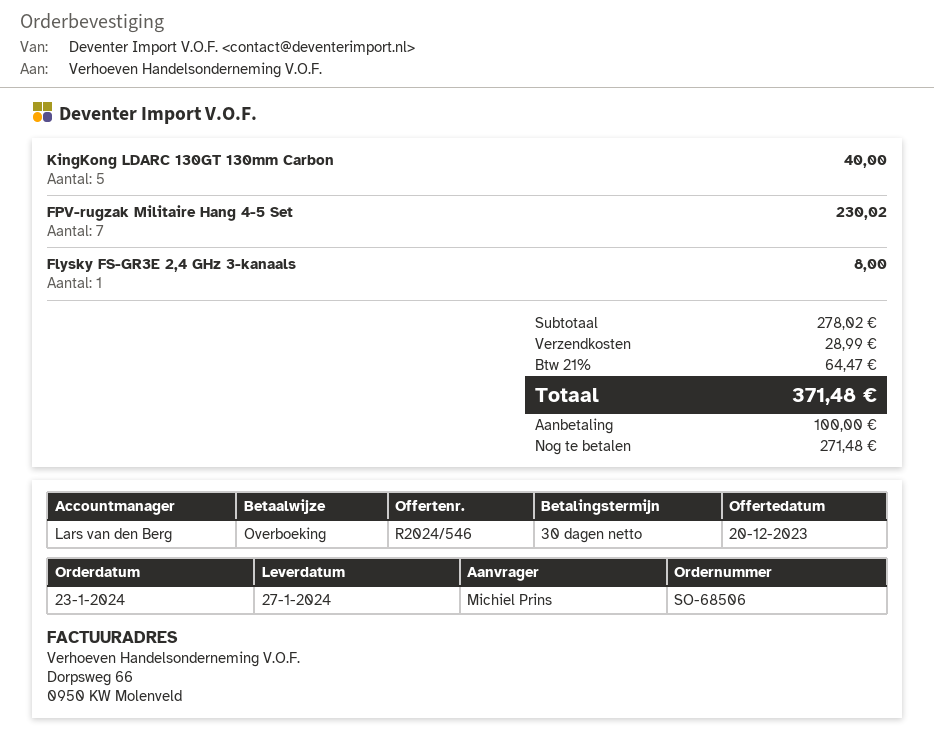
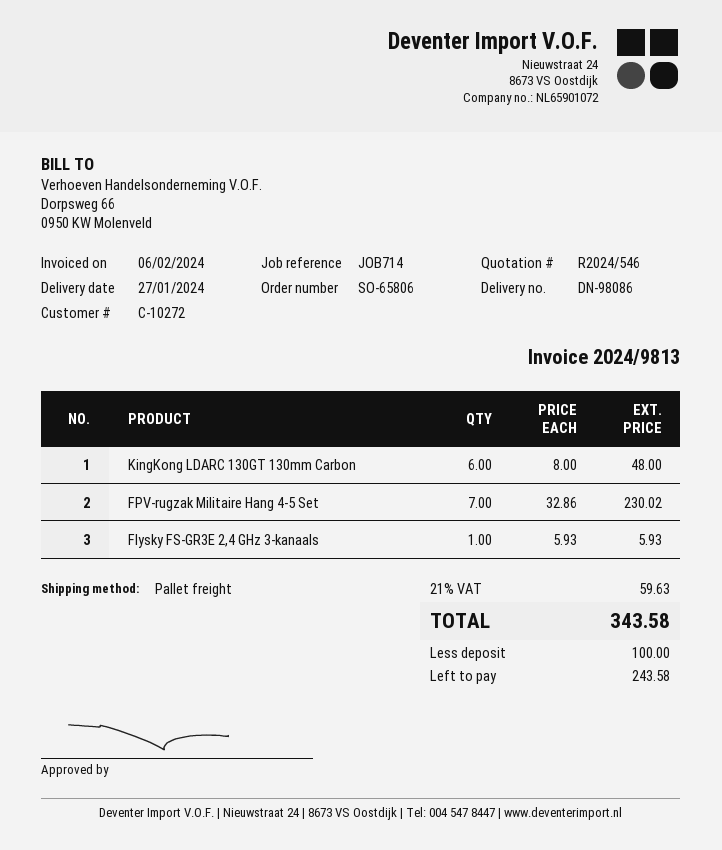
order number: SO-68506 -> SO-65806
KingKong LDARC 130GT 130mm Carbon: 5 for 40.00 -> 6 for 48.00
Flysky FS-GR3E 2,4 GHz 3-kanaals: 1 for 8.00 -> 1 for 5.93
shipping: 28.99 -> none
tax: 21% = 64.47 -> 21% = 59.63
total: 371.48 -> 343.58
balance: 271.48 -> 243.58

